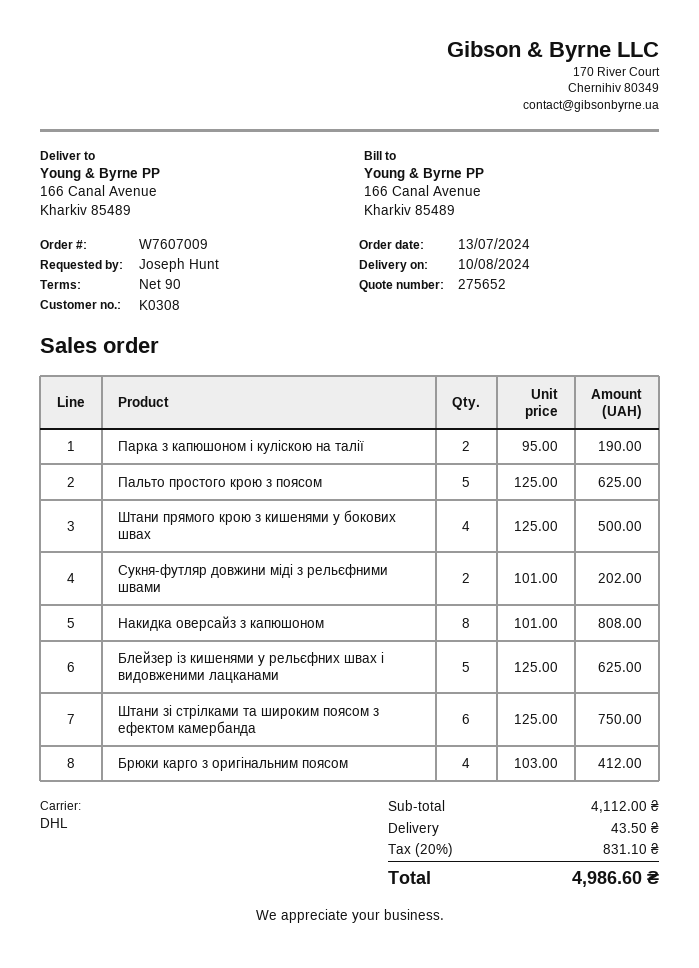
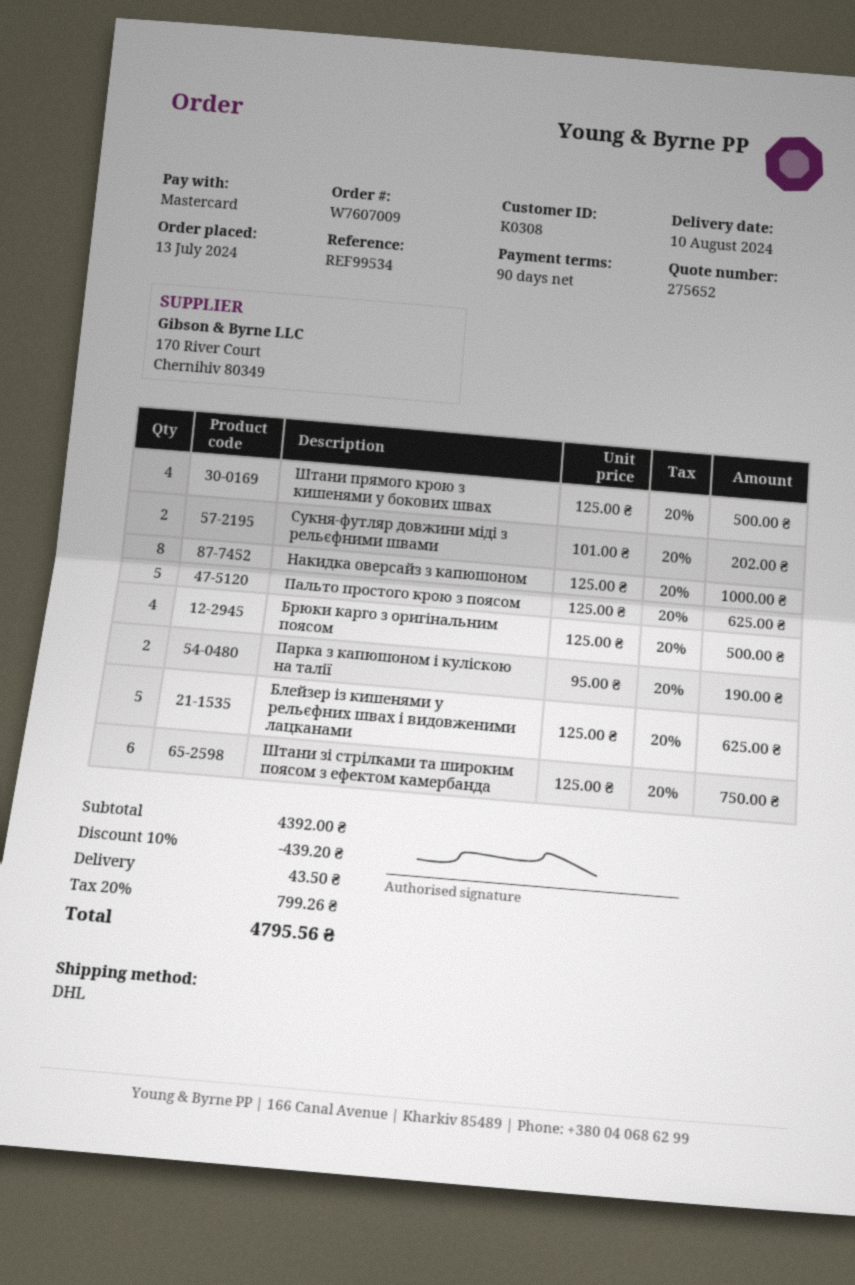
Накидка оверсайз з капюшоном: 8 x 101.00 = 808.00 -> 8 x 125.00 = 1000.00
Брюки карго з оригінальним поясом: 4 x 103.00 = 412.00 -> 4 x 125.00 = 500.00
subtotal: 4112.00 -> 4392.00
discount: none -> 10% = 439.20
tax: 20% = 831.10 -> 20% = 799.26
total: 4986.60 -> 4795.56

